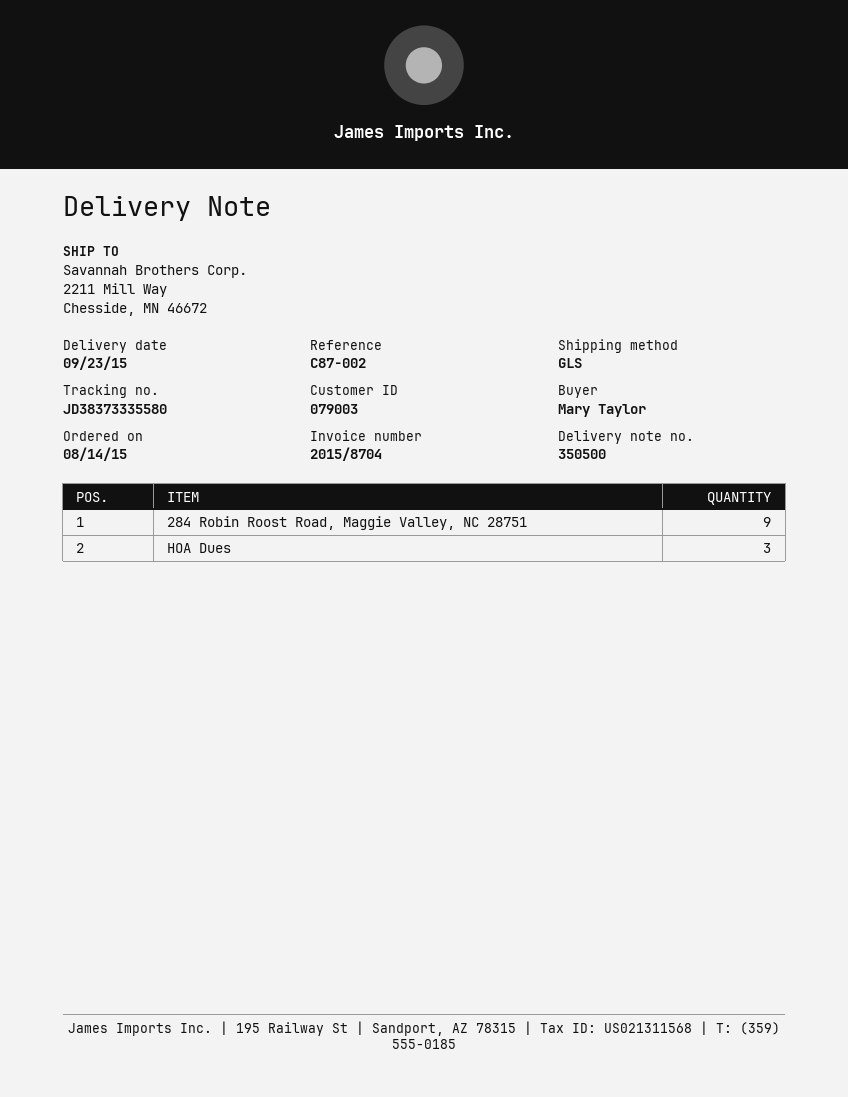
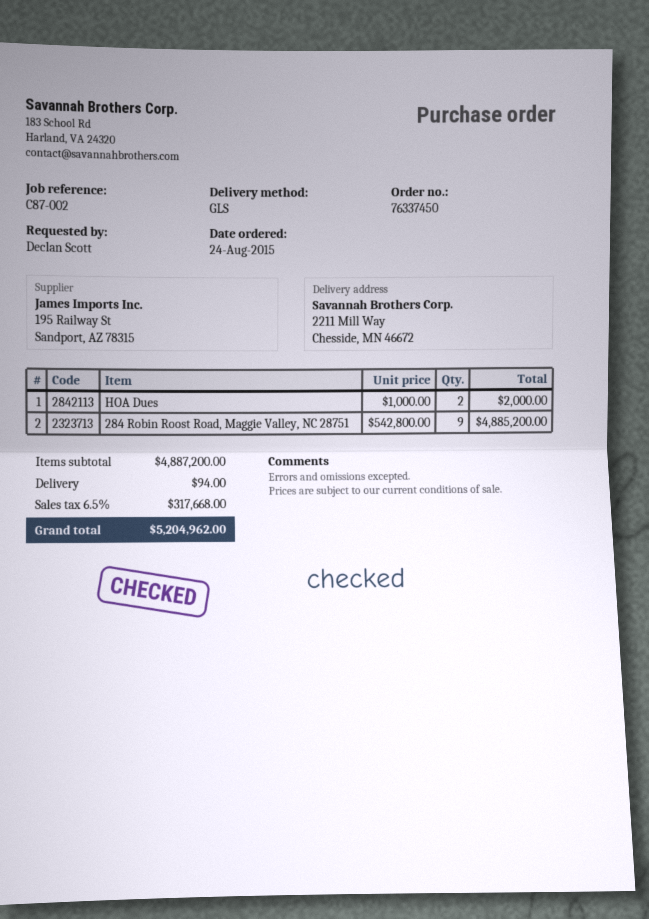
order date: 2015-08-14 -> 2015-08-24
ordered by: Mary Taylor -> Declan Scott
HOA Dues: 3 -> 2

